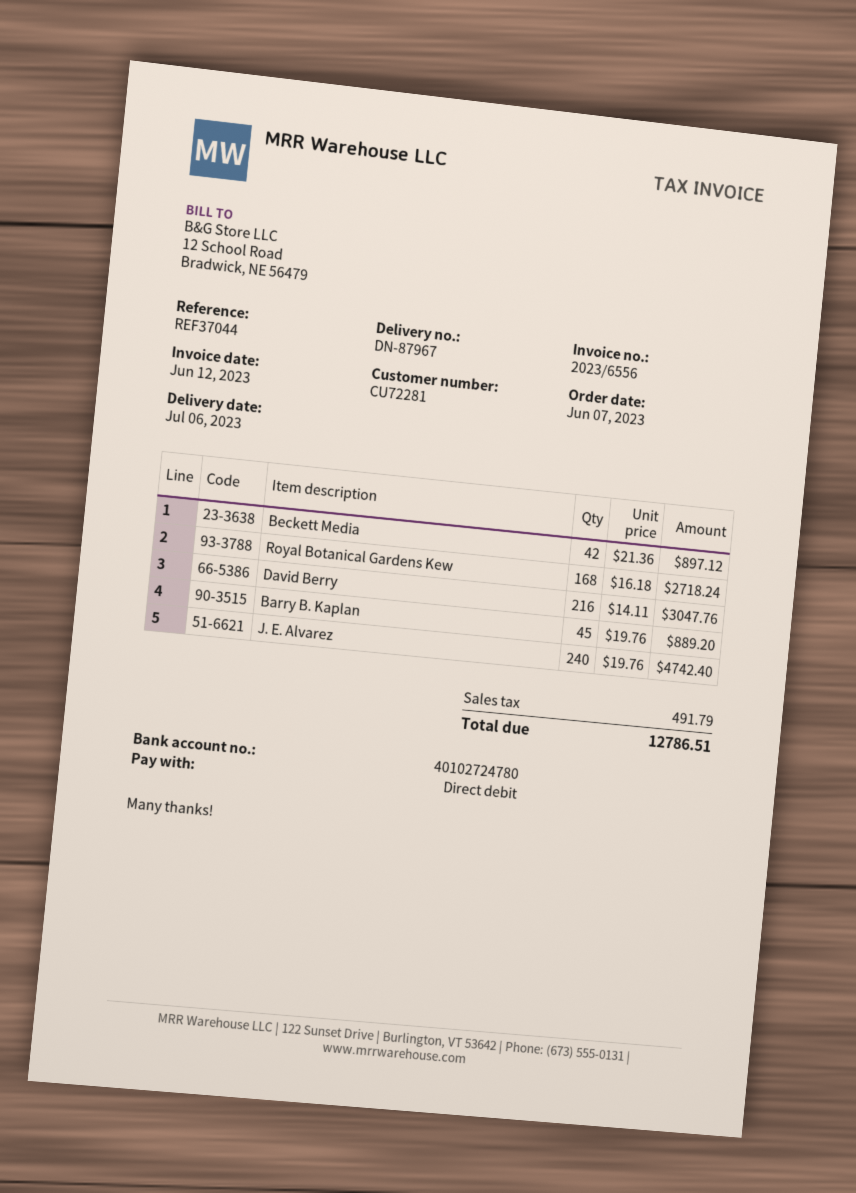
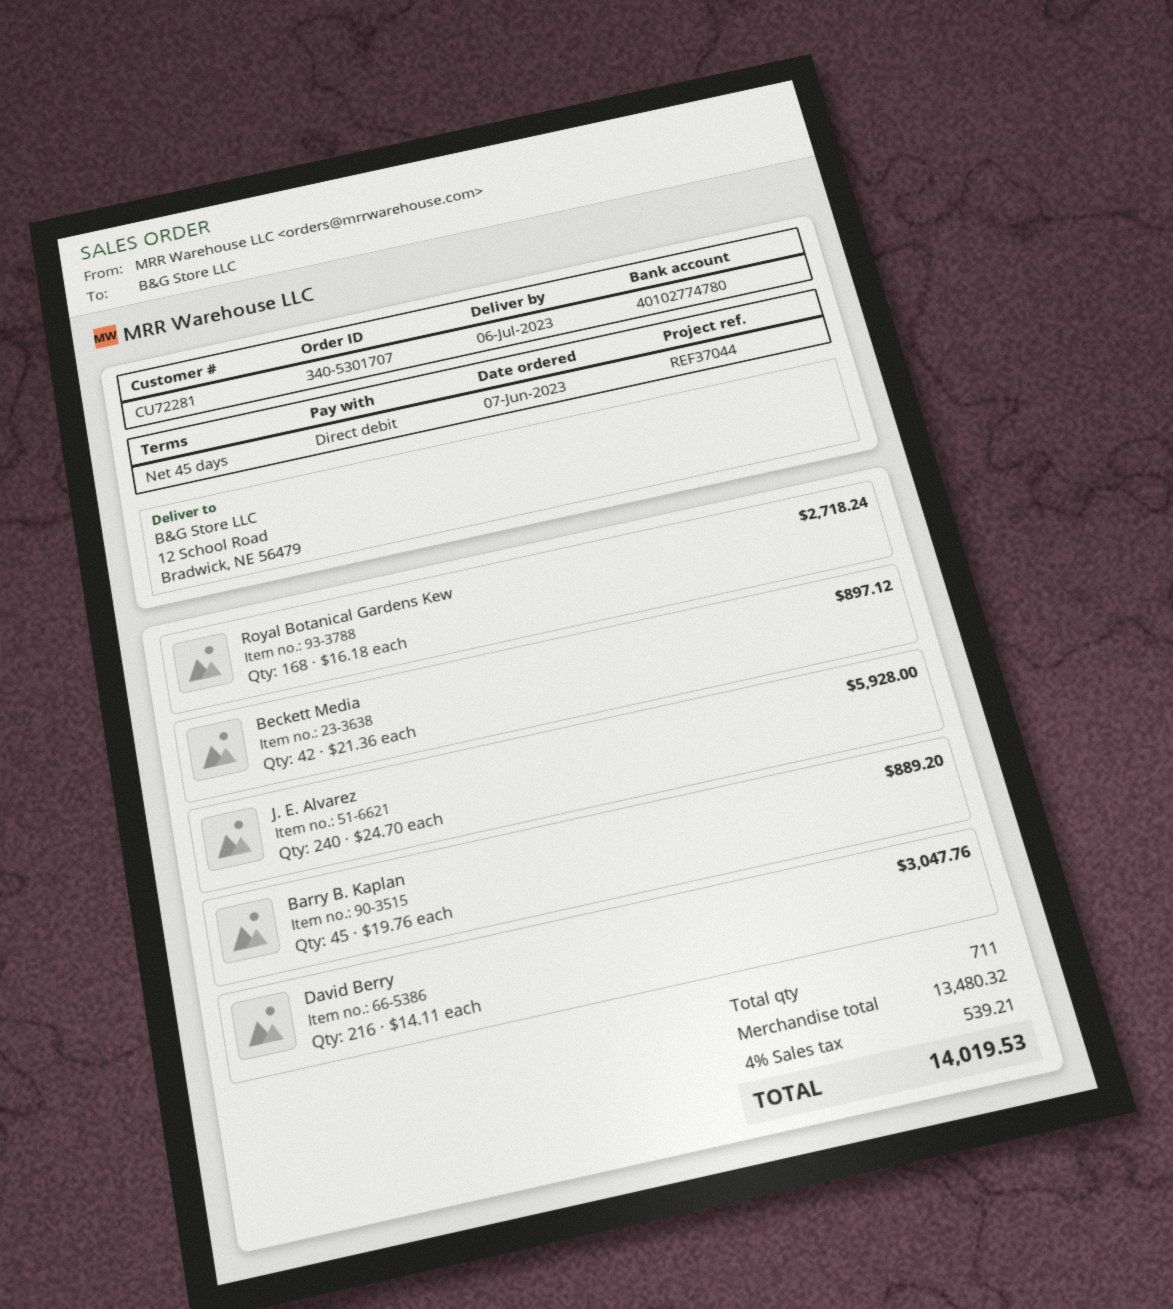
bank account: 40102724780 -> 40102774780
J. E. Alvarez: 240 x 19.76 = 4742.40 -> 240 x 24.70 = 5928.00
tax: 491.79 -> 539.21
total: 12786.51 -> 14019.53

